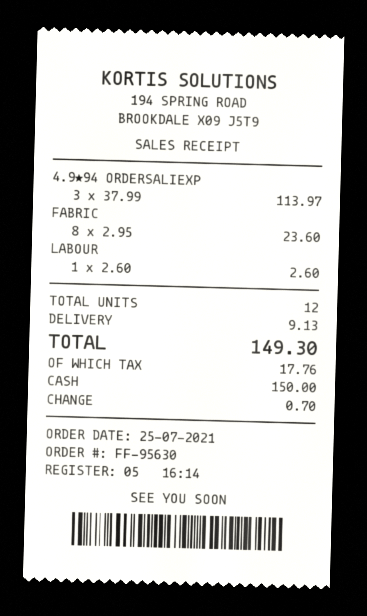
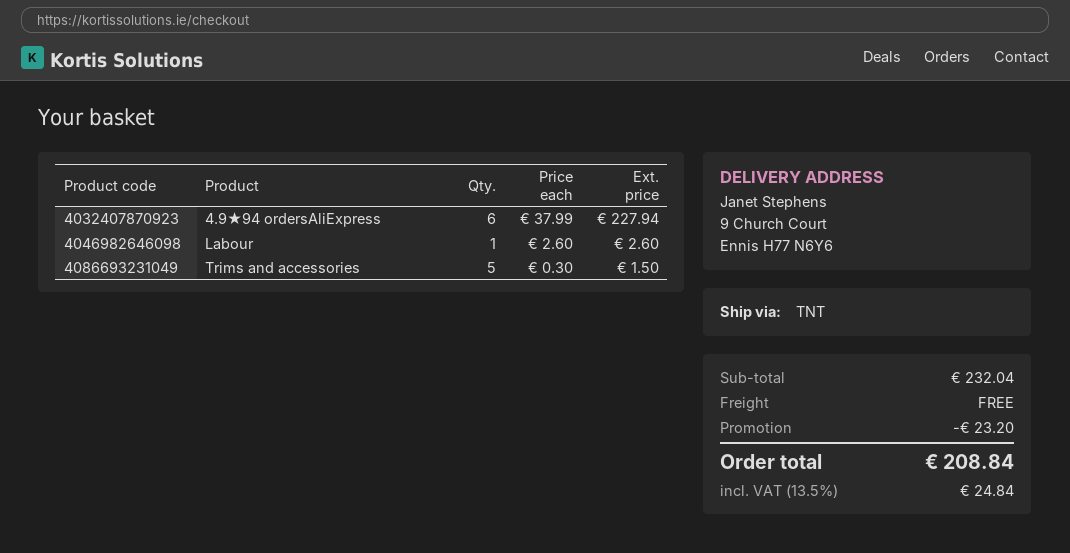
4.9★94 ORDERSALIEXP: 3 x 37.99 = 113.97 -> 6 x 37.99 = 227.94
FABRIC: 8 x 2.95 = 23.60 -> none
Trims and accessories: none -> 5 x 0.30 = 1.50
discount: none -> 23.20
shipping: 9.13 -> 0.00
tax: 17.76 -> 24.84
total: 149.30 -> 208.84

